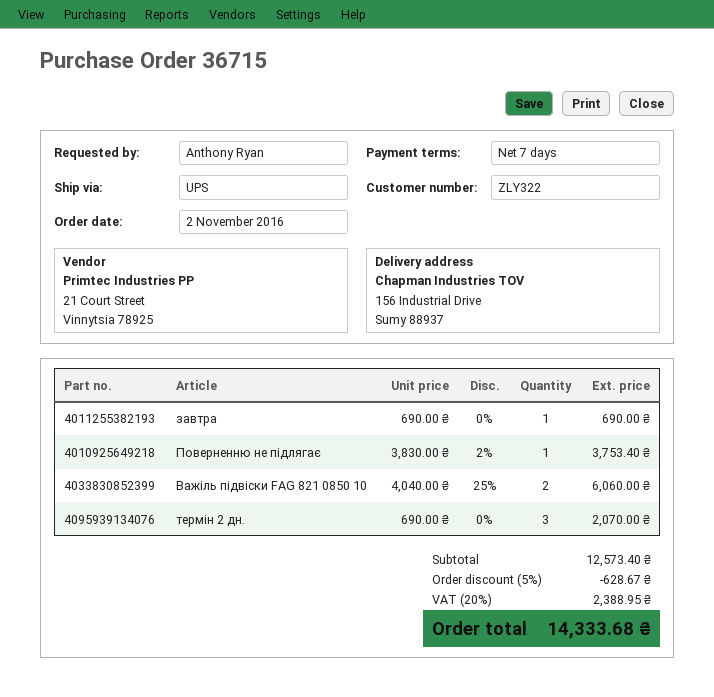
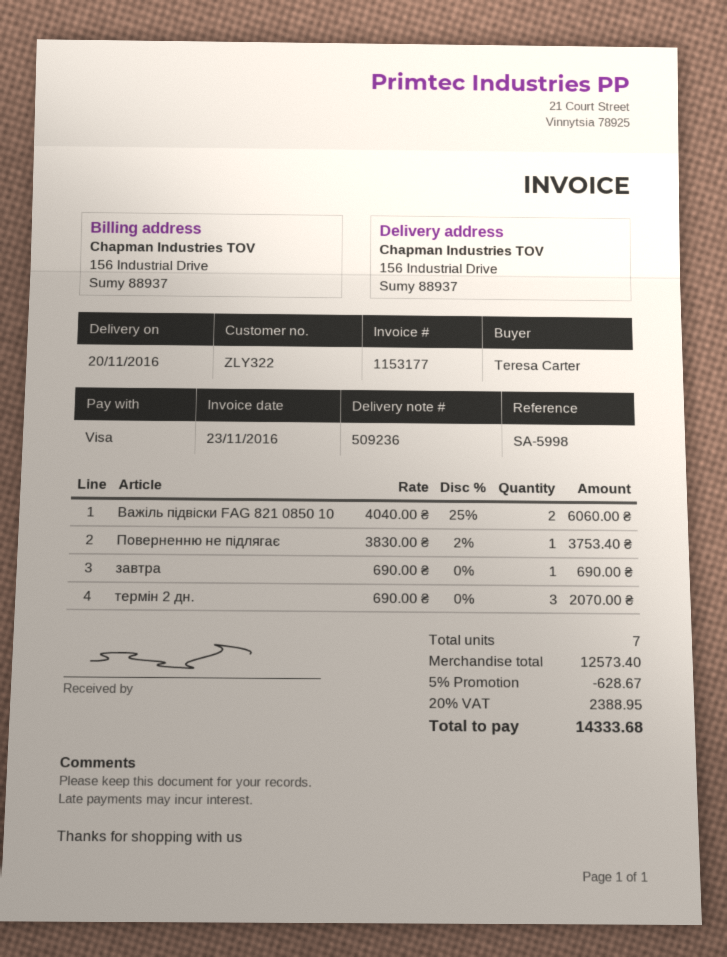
ordered by: Anthony Ryan -> Teresa Carter

